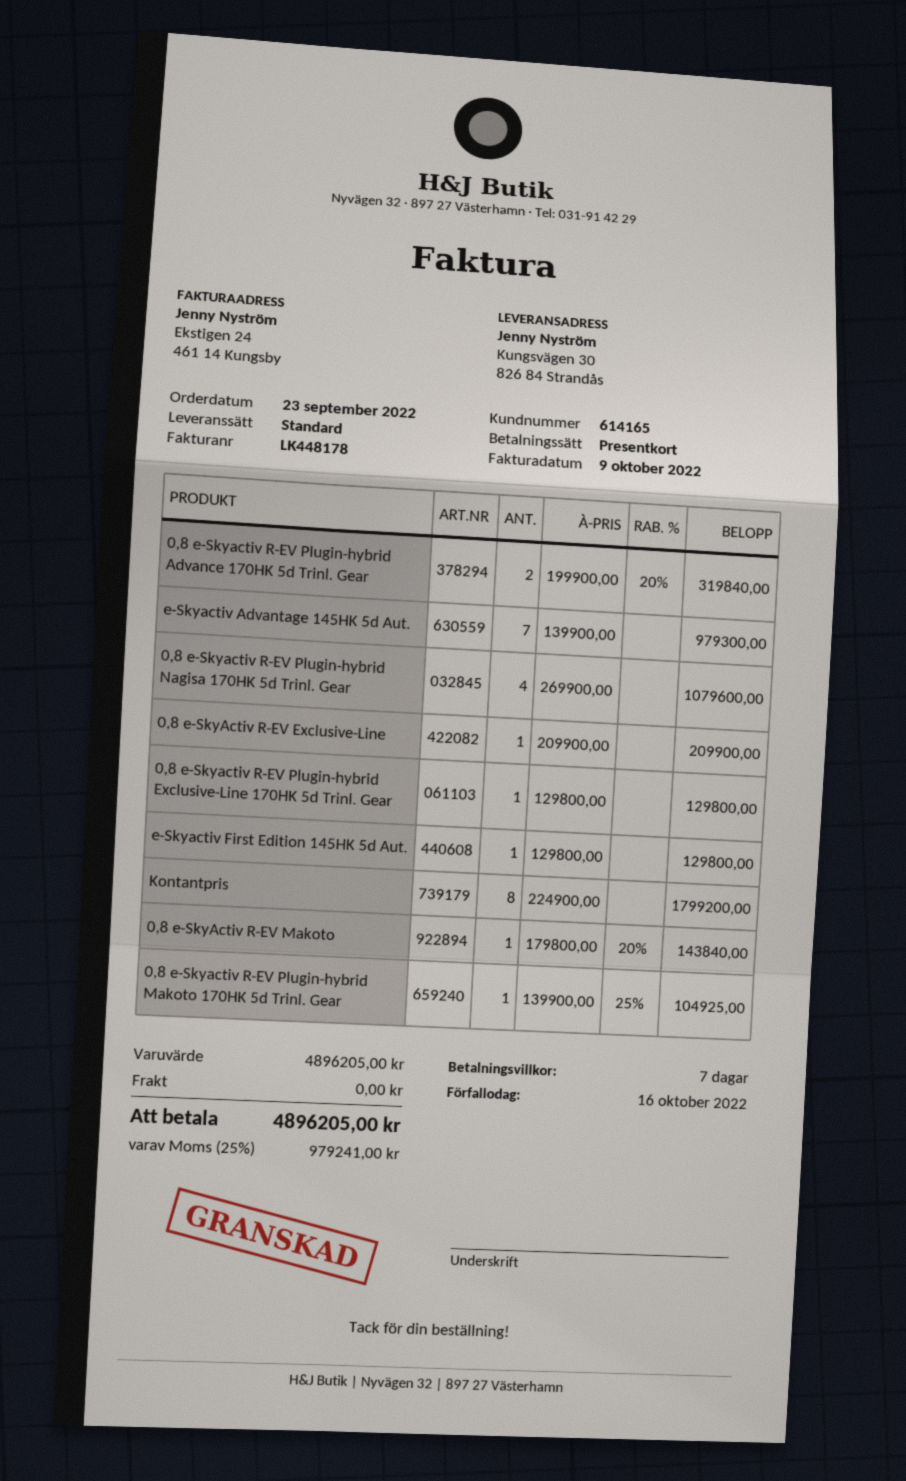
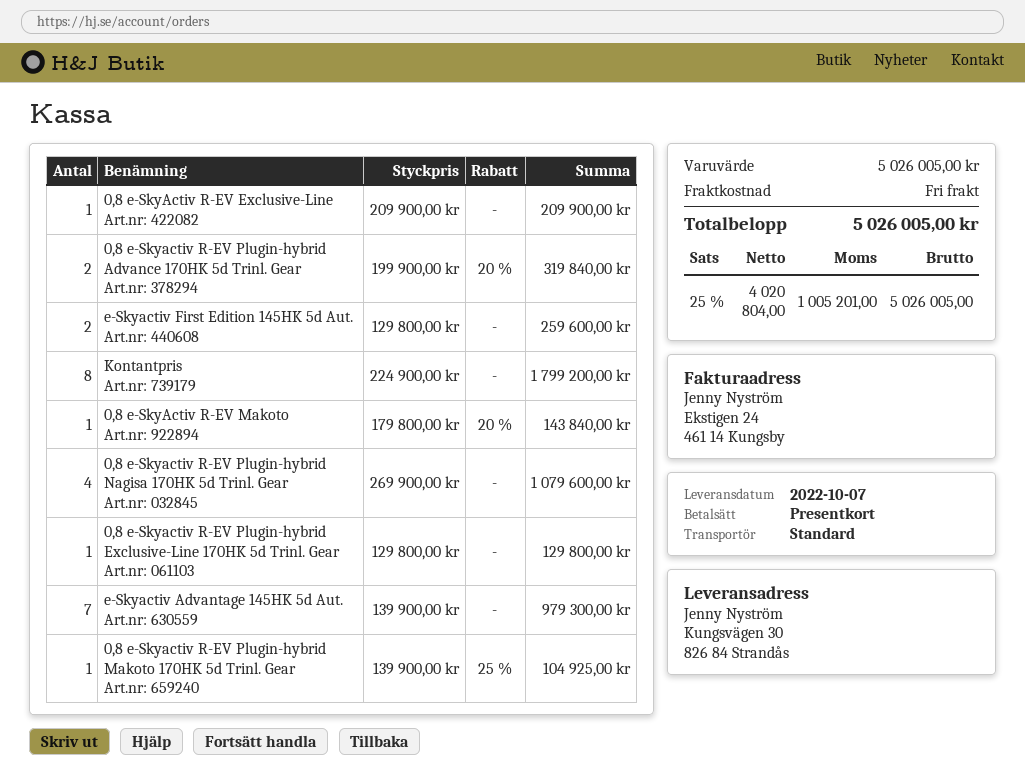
e-Skyactiv First Edition 145HK 5d Aut.: 1 x 129800.00 = 129800.00 -> 2 x 129800.00 = 259600.00
subtotal: 4896205.00 -> 5026005.00
tax: 25% = 979241.00 -> 25% = 1005201.00
total: 4896205.00 -> 5026005.00

